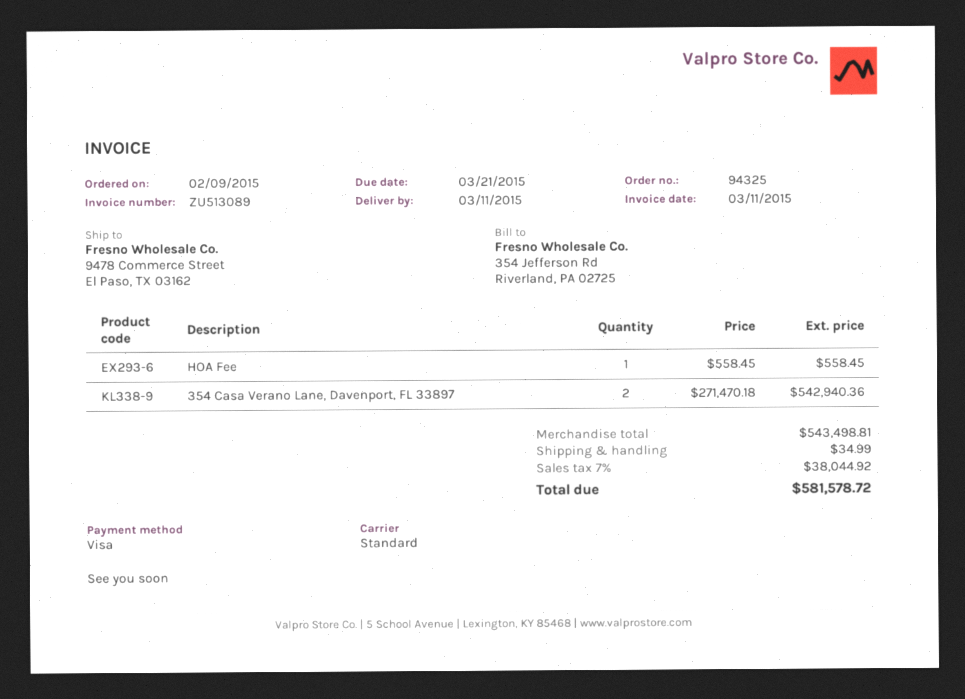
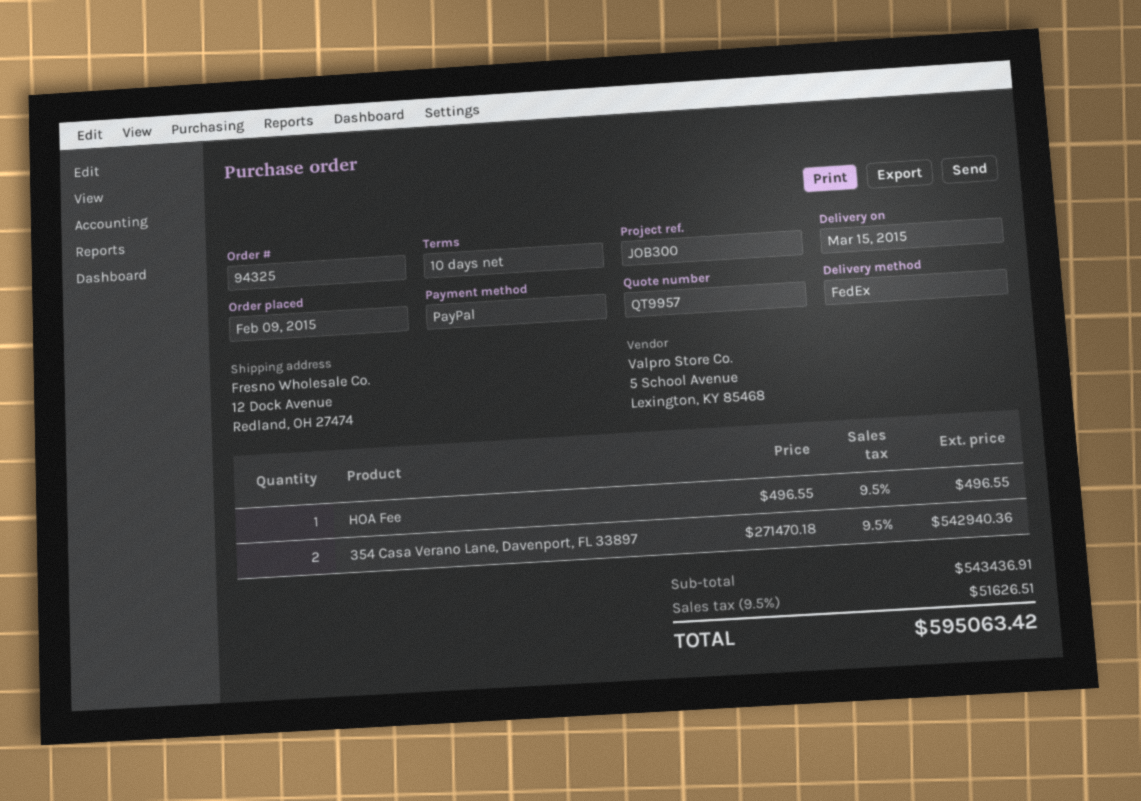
delivery date: 2015-03-11 -> 2015-03-15
payment method: Visa -> PayPal
shipping method: standard -> FedEx
ship to: 9478 Commerce Street, El Paso, TX 03162 -> 12 Dock Avenue, Redland, OH 27474
HOA Fee: 1 x 558.45 = 558.45 -> 1 x 496.55 = 496.55
subtotal: 543498.81 -> 543436.91
shipping: 34.99 -> none
tax: 7% = 38044.92 -> 9.5% = 51626.51
total: 581578.72 -> 595063.42

